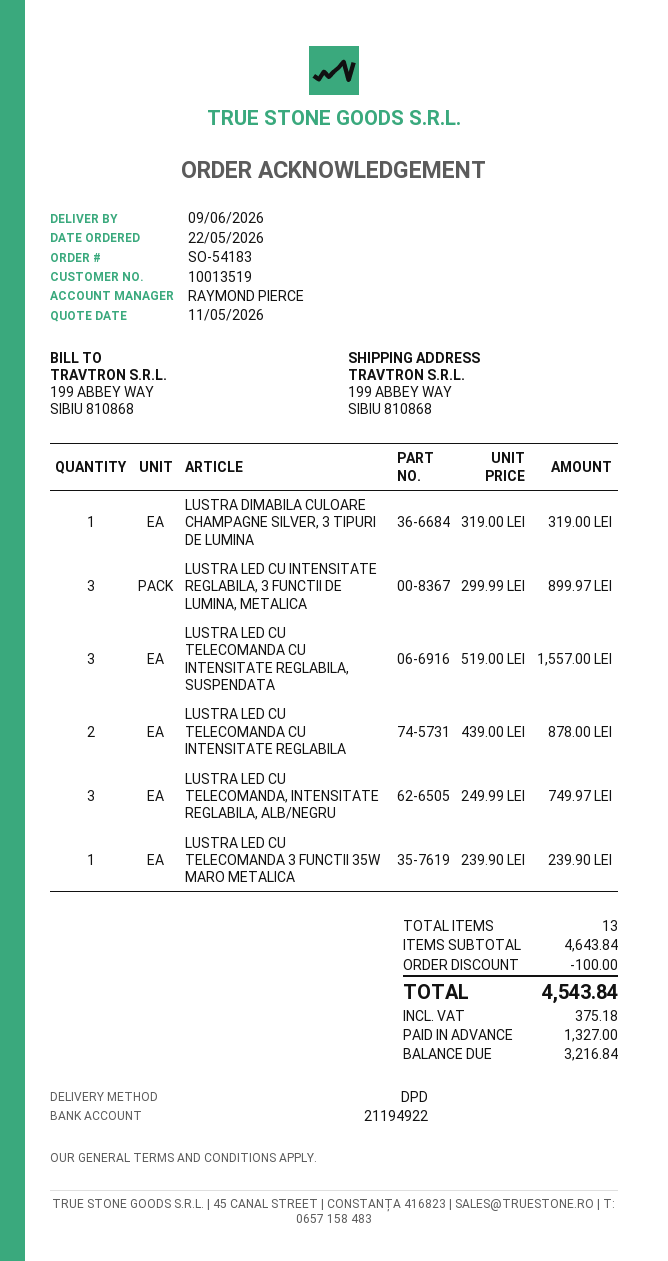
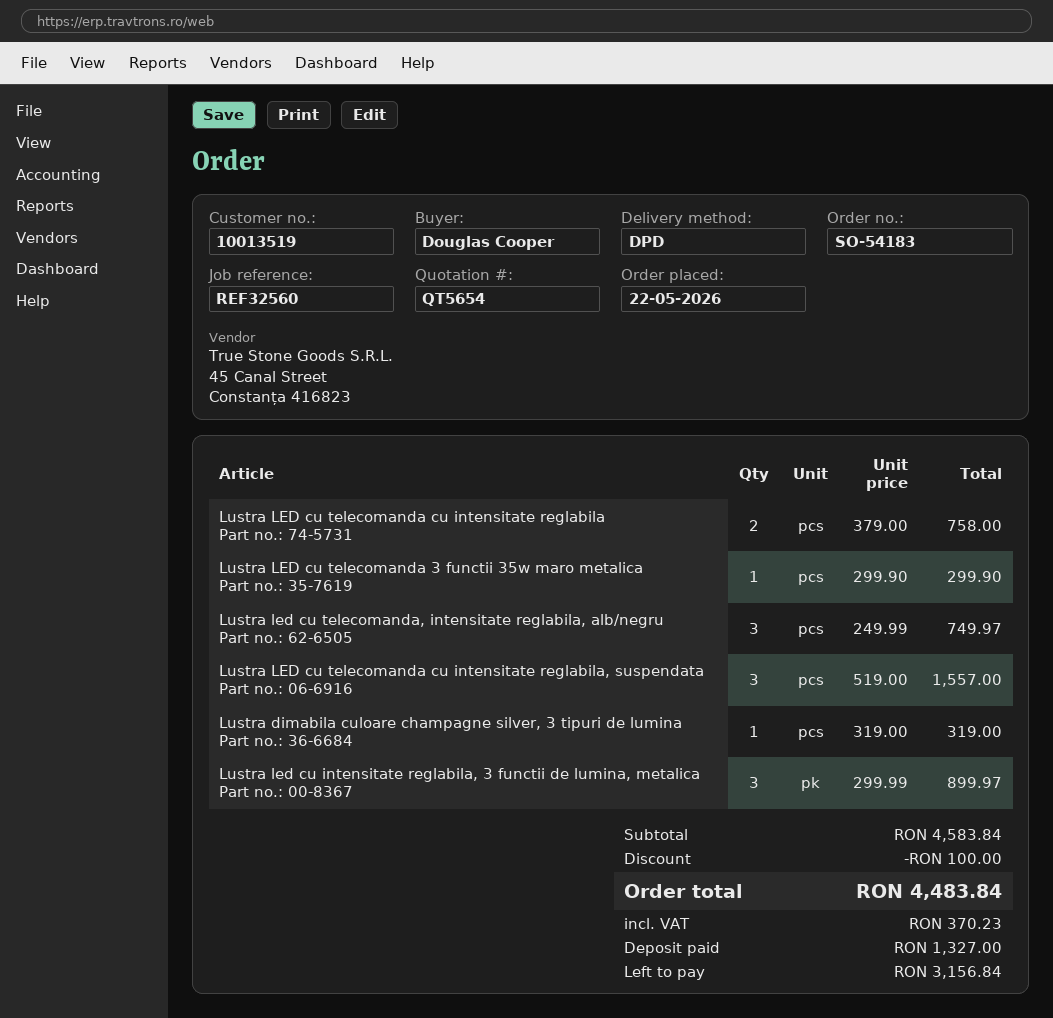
LUSTRA LED CU TELECOMANDA CU INTENSITATE REGLABILA: 2 x 439.00 = 878.00 -> 2 x 379.00 = 758.00
LUSTRA LED CU TELECOMANDA 3 FUNCTII 35W MARO METALICA: 1 x 239.90 = 239.90 -> 1 x 299.90 = 299.90
subtotal: 4643.84 -> 4583.84
tax: 375.18 -> 370.23
total: 4543.84 -> 4483.84
balance: 3216.84 -> 3156.84

